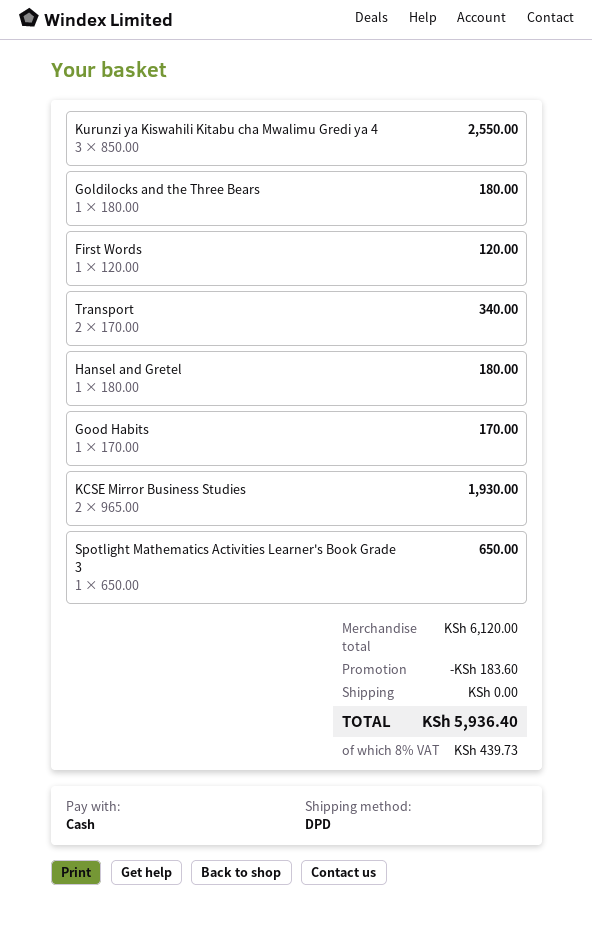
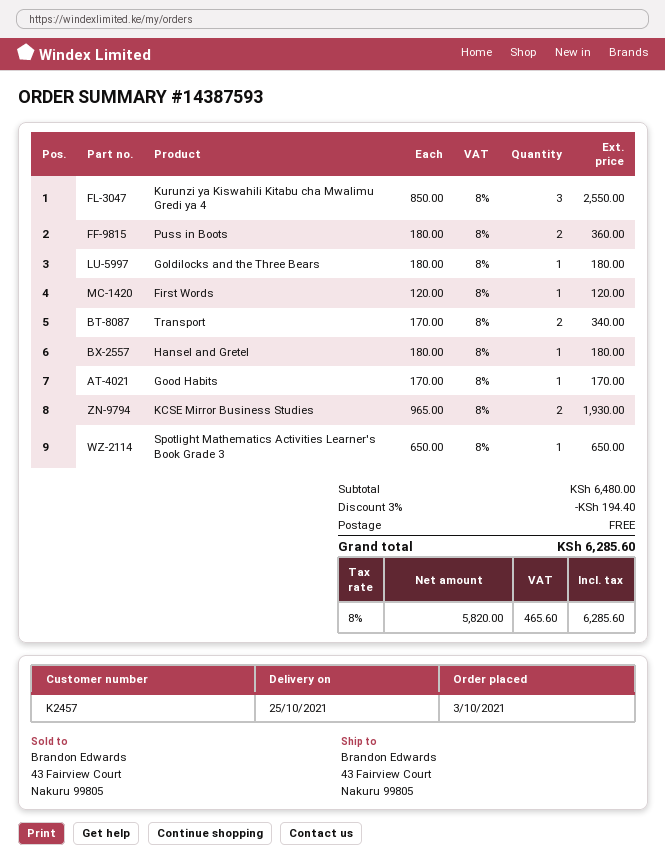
Puss in Boots: none -> 2 x 180.00 = 360.00
subtotal: 6120.00 -> 6480.00
discount: 183.60 -> 194.40
tax: 8% = 439.73 -> 8% = 465.60
total: 5936.40 -> 6285.60

